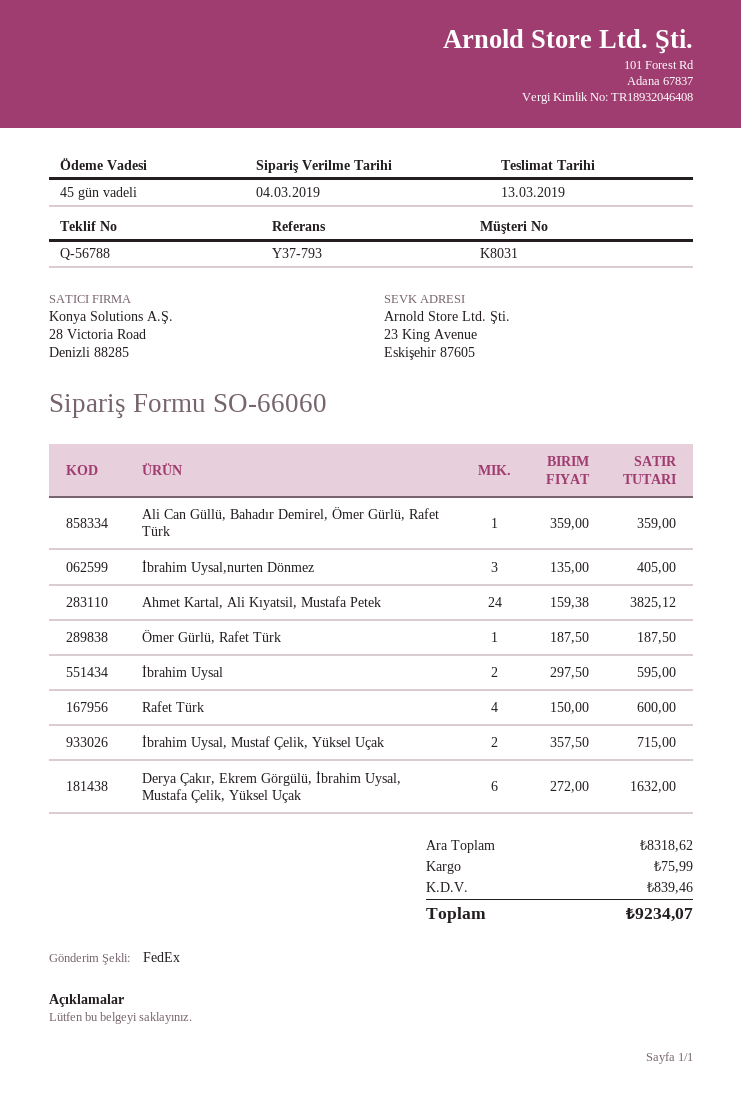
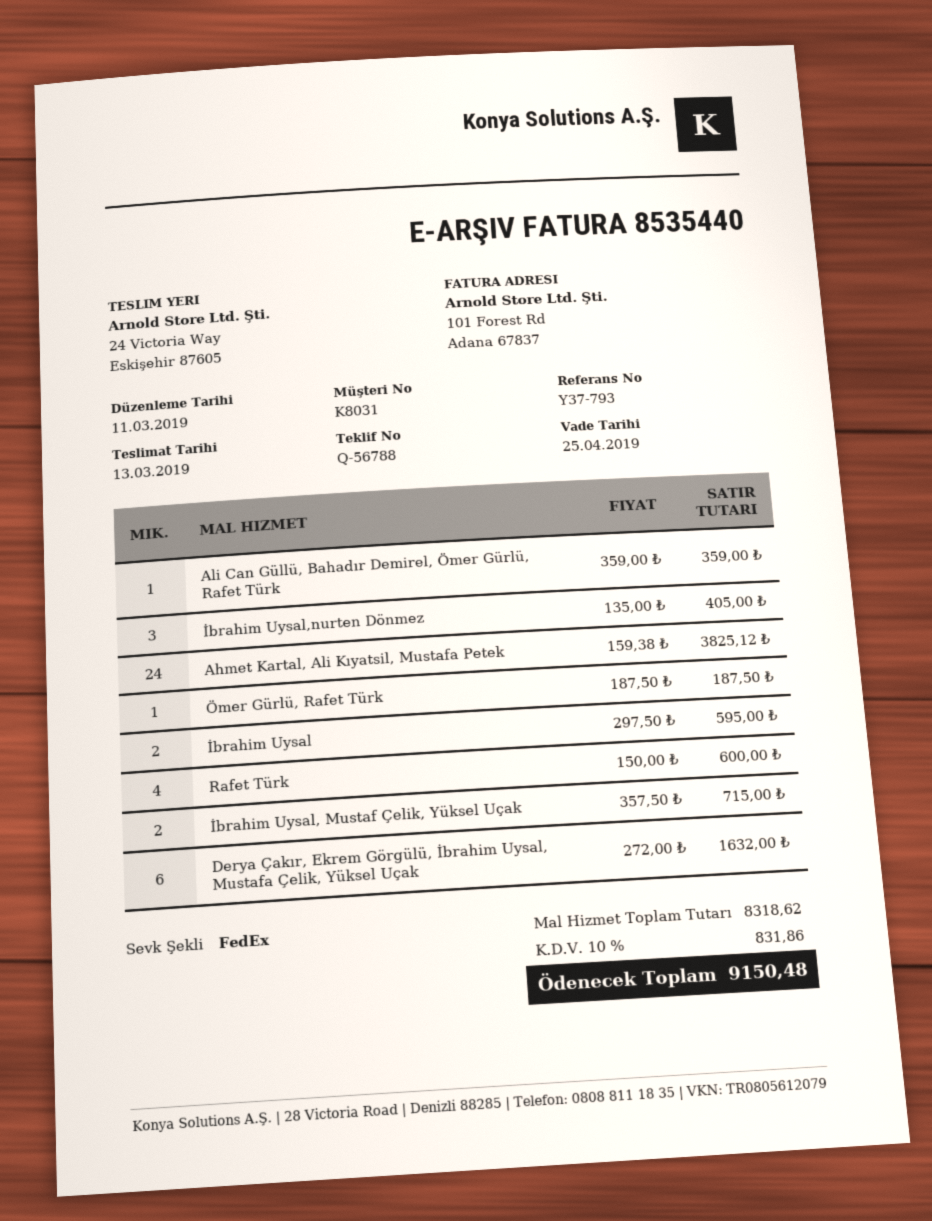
ship to: 23 King Avenue, Eskişehir 87605 -> 24 Victoria Way, Eskişehir 87605
shipping: 75.99 -> none
tax: 839.46 -> 831.86
total: 9234.07 -> 9150.48

